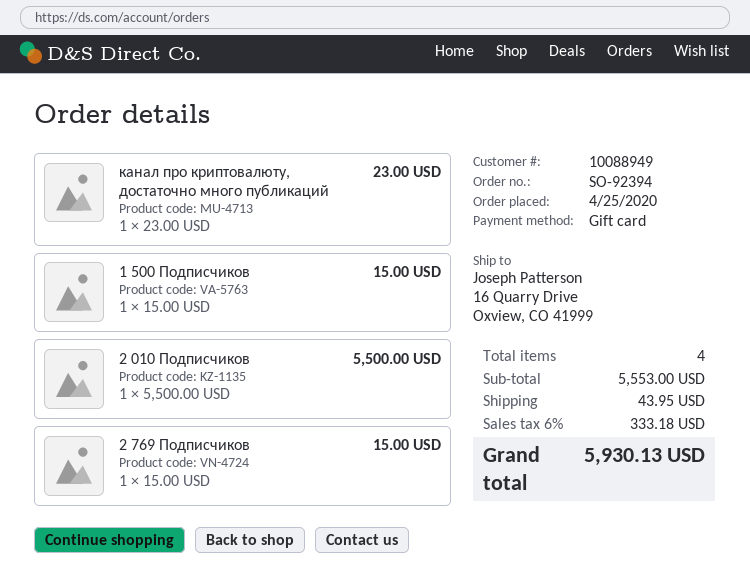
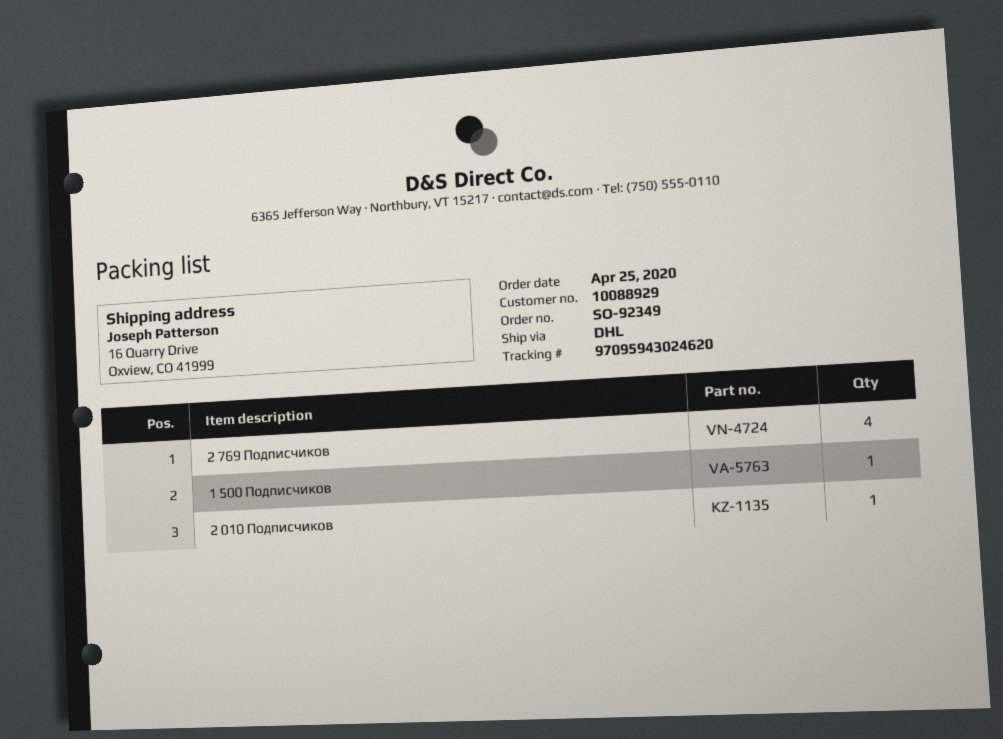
order number: SO-92394 -> SO-92349
customer number: 10088949 -> 10088929
канал про криптовалюту, достаточно много публикаций: 1 -> none
2 769 Подписчиков: 1 -> 4

